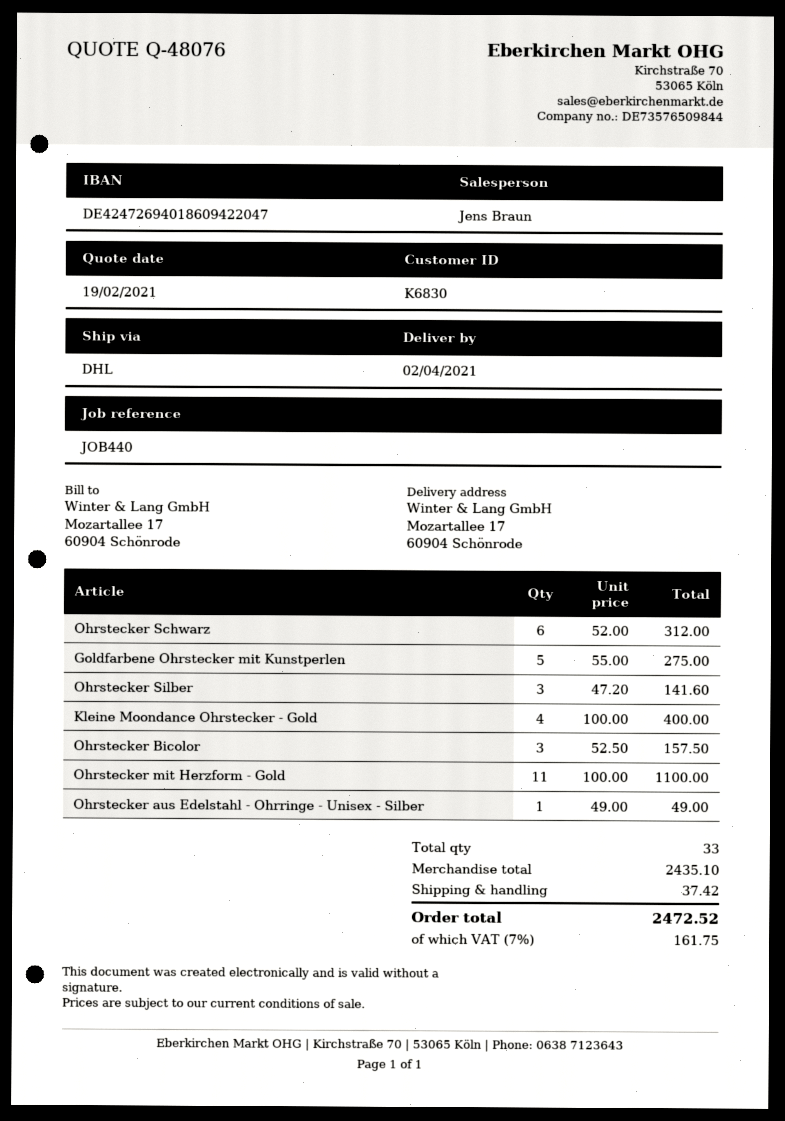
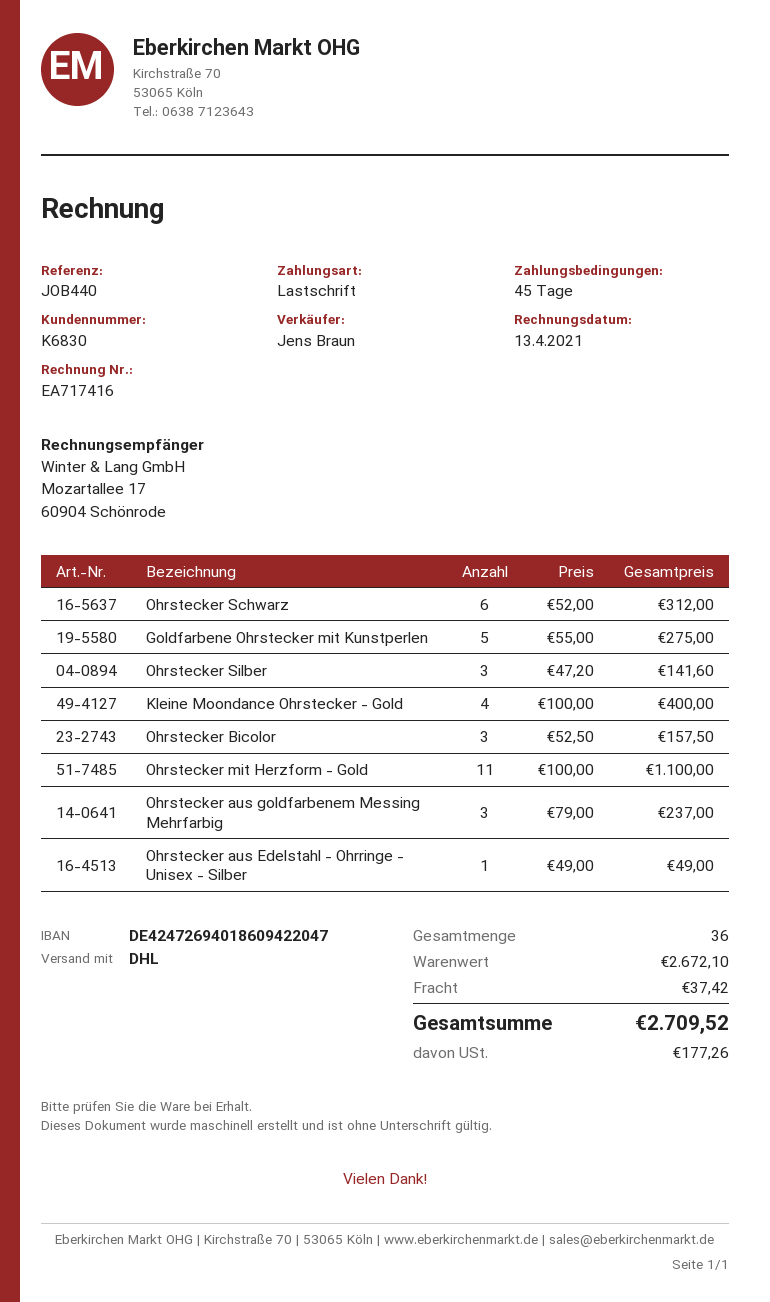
Ohrstecker aus goldfarbenem Messing Mehrfarbig: none -> 3 x 79.00 = 237.00
total quantity: 33 -> 36
subtotal: 2435.10 -> 2672.10
tax: 161.75 -> 177.26
total: 2472.52 -> 2709.52

